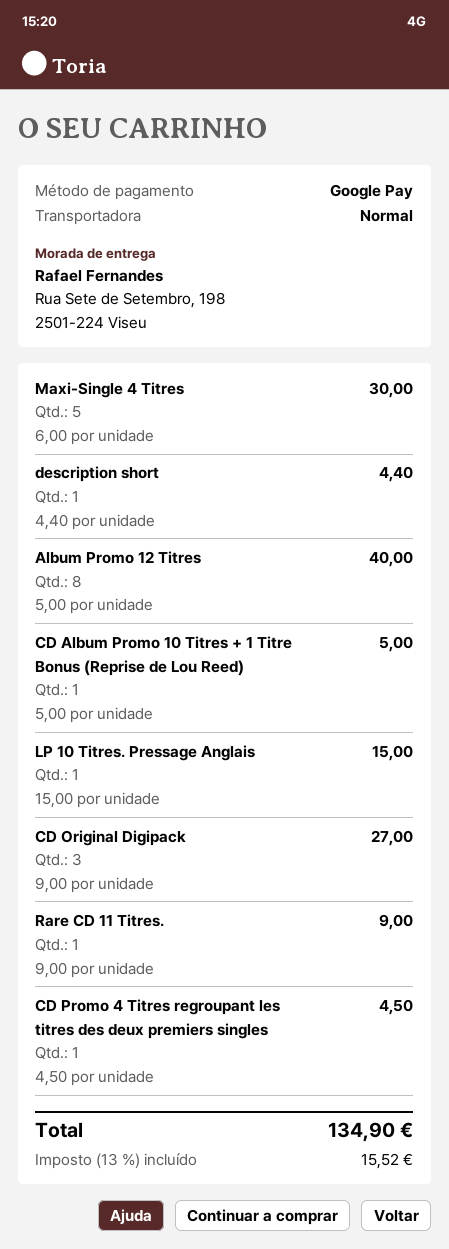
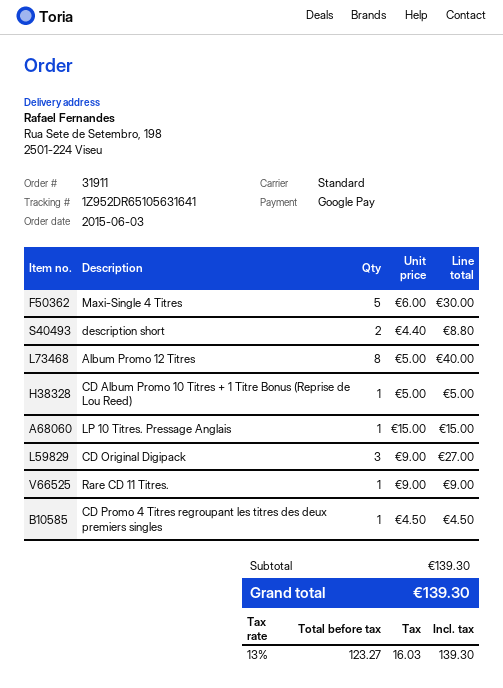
description short: 1 x 4.40 = 4.40 -> 2 x 4.40 = 8.80
tax: 13% = 15.52 -> 13% = 16.03
total: 134.90 -> 139.30

